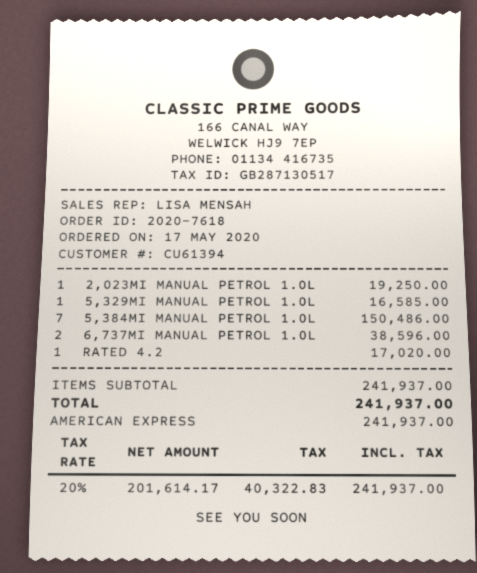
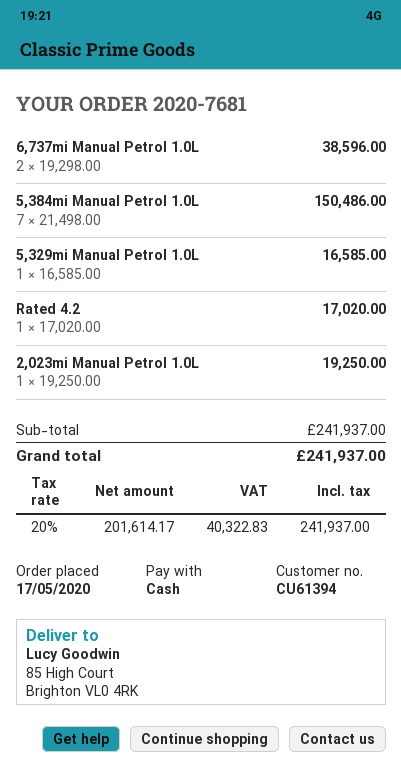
order number: 2020-7618 -> 2020-7681
payment method: American Express -> cash

